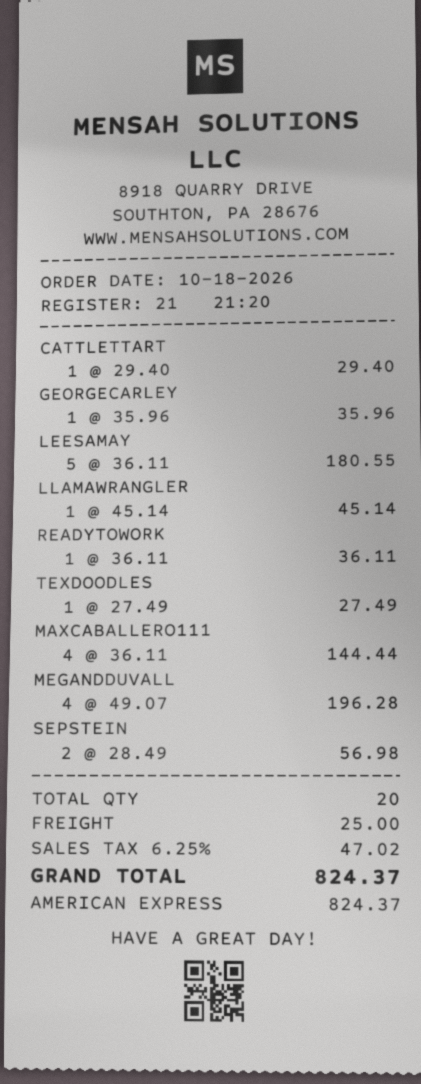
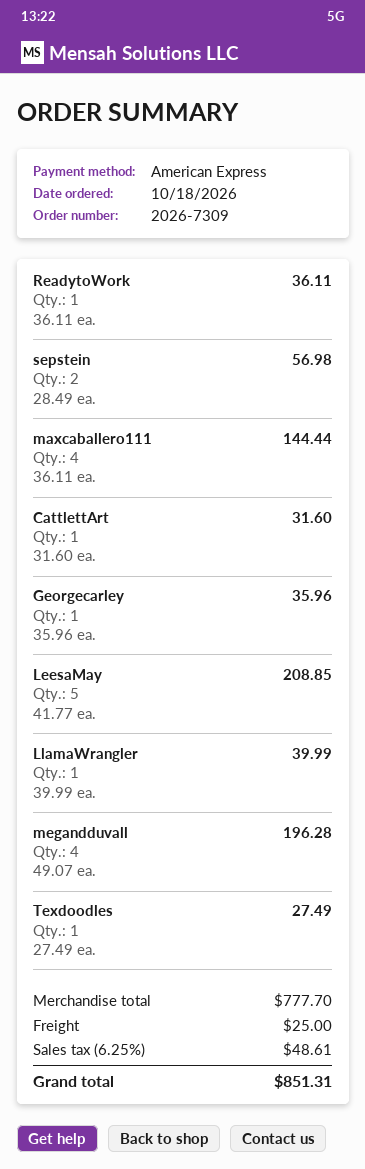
CATTLETTART: 1 x 29.40 = 29.40 -> 1 x 31.60 = 31.60
LEESAMAY: 5 x 36.11 = 180.55 -> 5 x 41.77 = 208.85
LLAMAWRANGLER: 1 x 45.14 = 45.14 -> 1 x 39.99 = 39.99
tax: 6.25% = 47.02 -> 6.25% = 48.61
total: 824.37 -> 851.31

